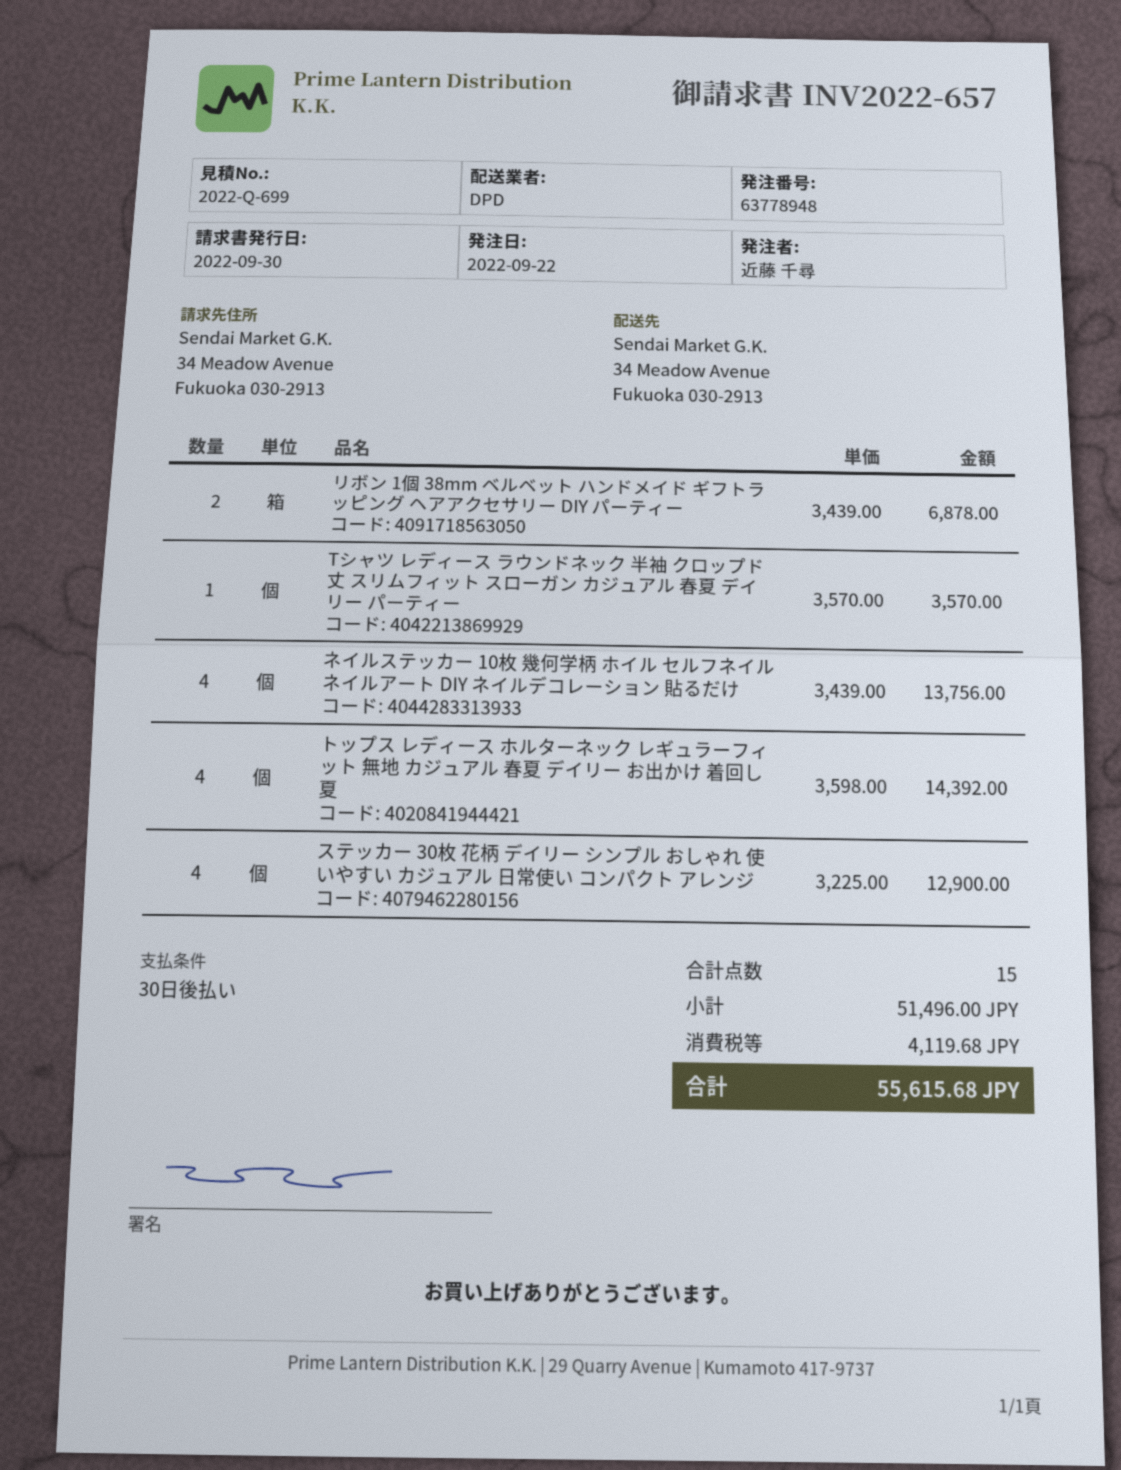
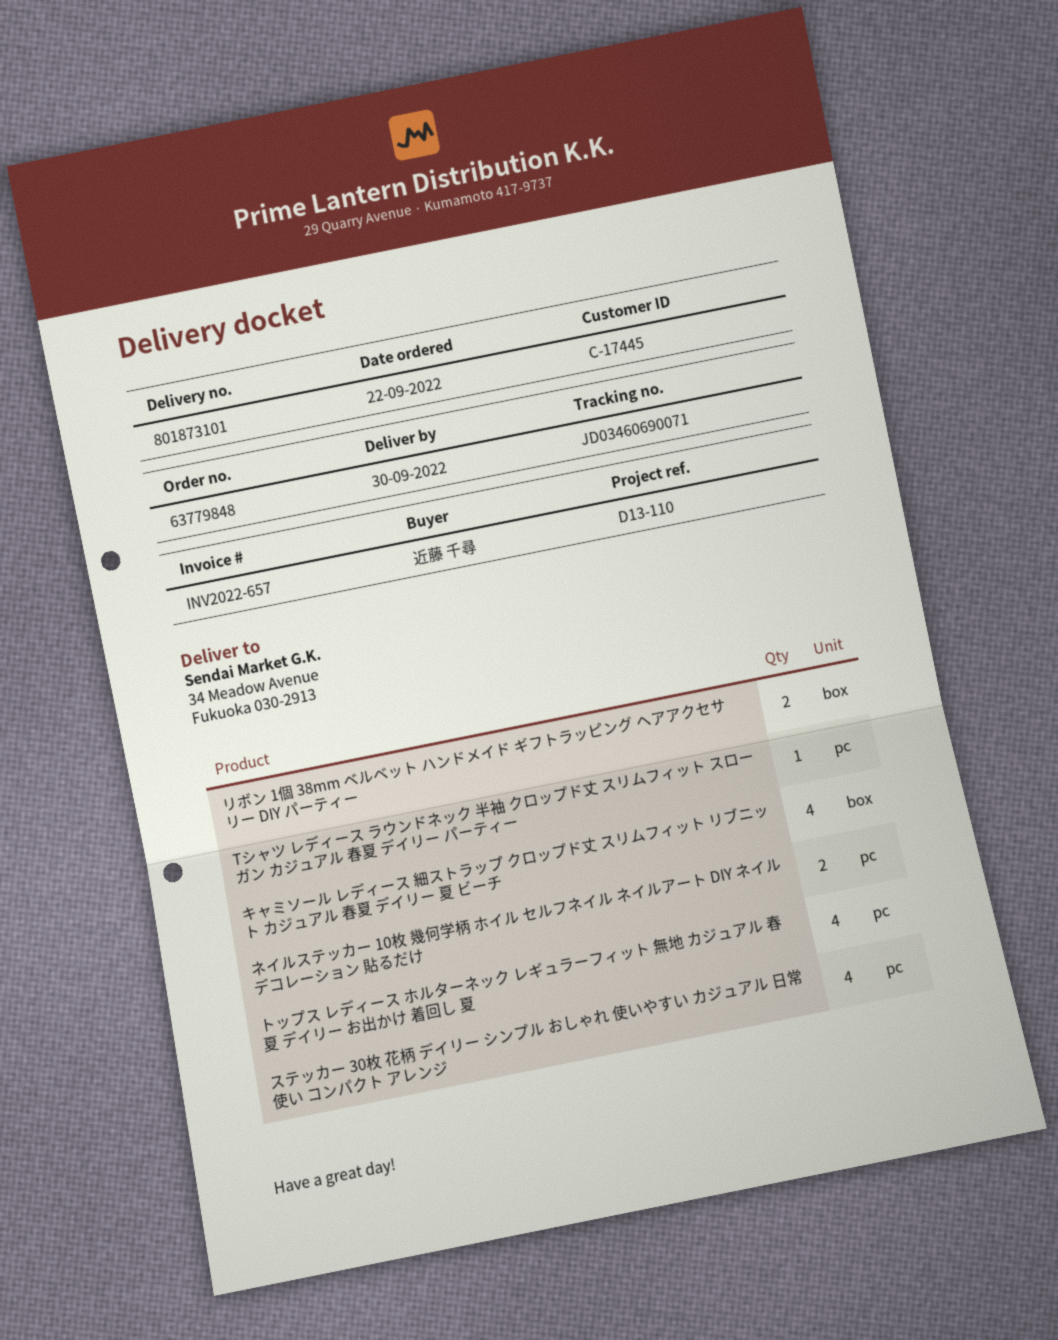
order number: 63778948 -> 63779848
ネイルステッカー 10枚 幾何学柄 ホイル セルフネイル ネイルアート DIY ネイルデコレーション 貼るだけ: 4 -> 2
キャミソール レディース 細ストラップ クロップド丈 スリムフィット リブニット カジュアル 春夏 デイリー 夏 ビーチ: none -> 4

